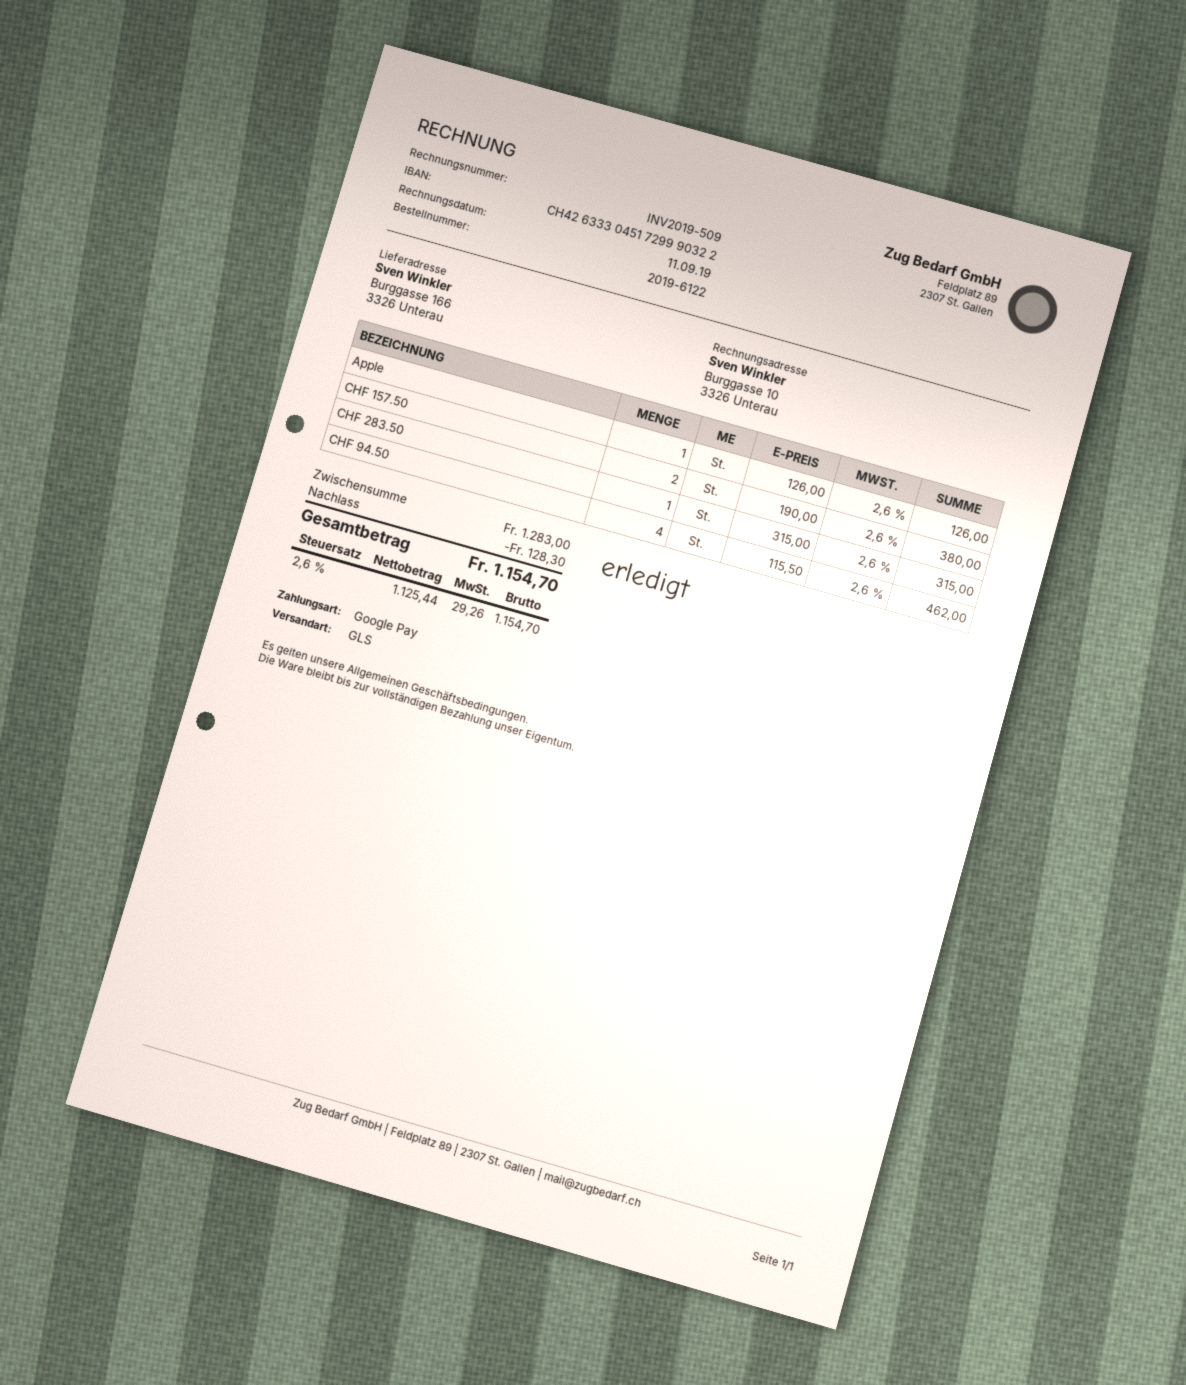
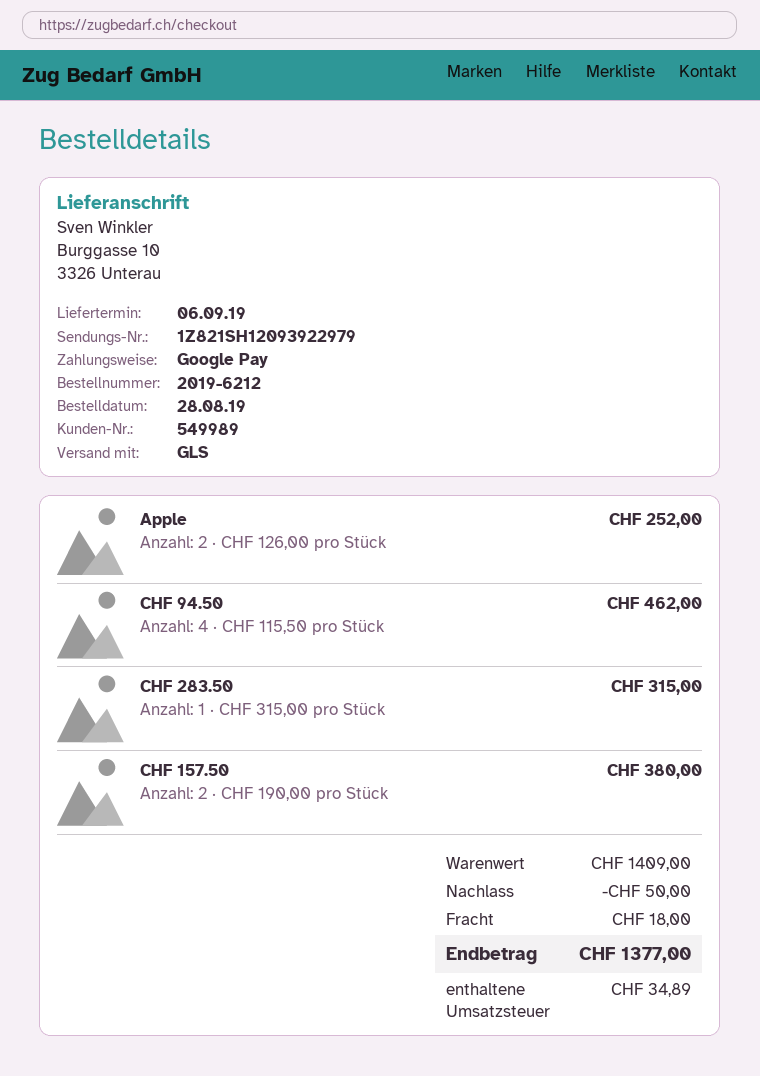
order number: 2019-6122 -> 2019-6212
ship to: Burggasse 166, 3326 Unterau -> Burggasse 10, 3326 Unterau
Apple: 1 x 126.00 = 126.00 -> 2 x 126.00 = 252.00
subtotal: 1283.00 -> 1409.00
discount: 128.30 -> 50.00
shipping: none -> 18.00
tax: 29.26 -> 34.89
total: 1154.70 -> 1377.00

